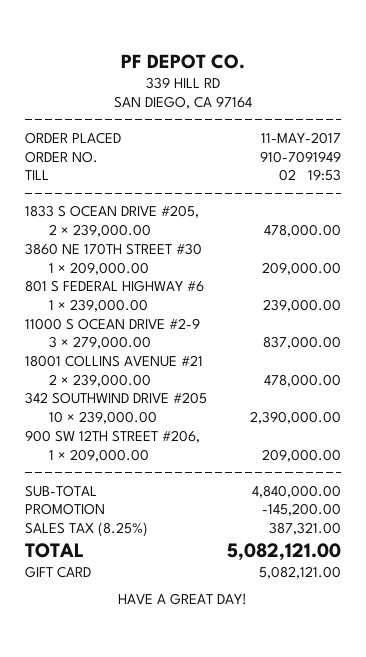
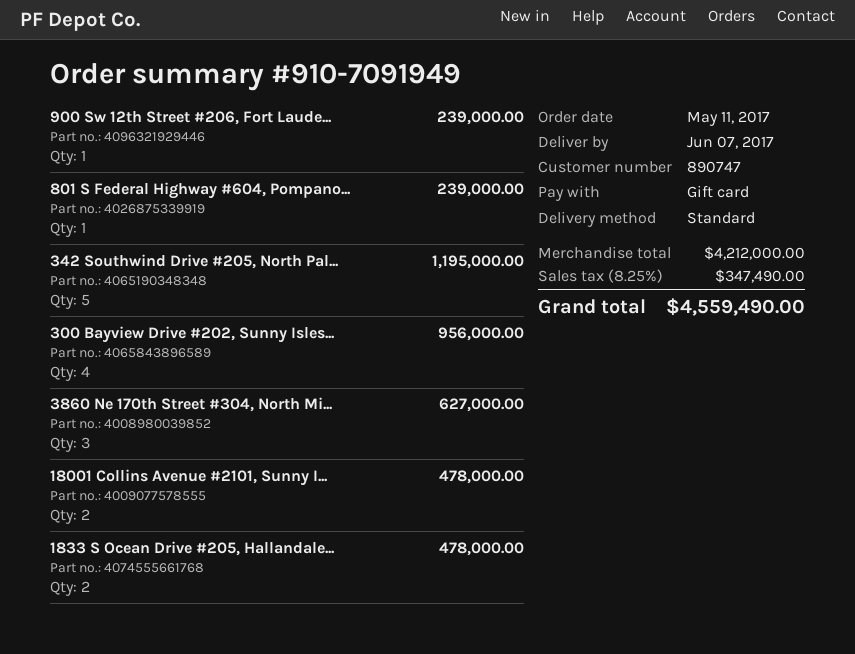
3860 NE 170TH STREET #30: 1 for 209000.00 -> 3 for 627000.00
11000 S OCEAN DRIVE #2-9: 3 for 837000.00 -> none
342 SOUTHWIND DRIVE #205: 10 for 2390000.00 -> 5 for 1195000.00
900 SW 12TH STREET #206,: 1 for 209000.00 -> 1 for 239000.00
300 Bayview Drive #202, Sunny Isles...: none -> 4 for 956000.00
subtotal: 4840000.00 -> 4212000.00
discount: 145200.00 -> none
tax: 8.25% = 387321.00 -> 8.25% = 347490.00
total: 5082121.00 -> 4559490.00

